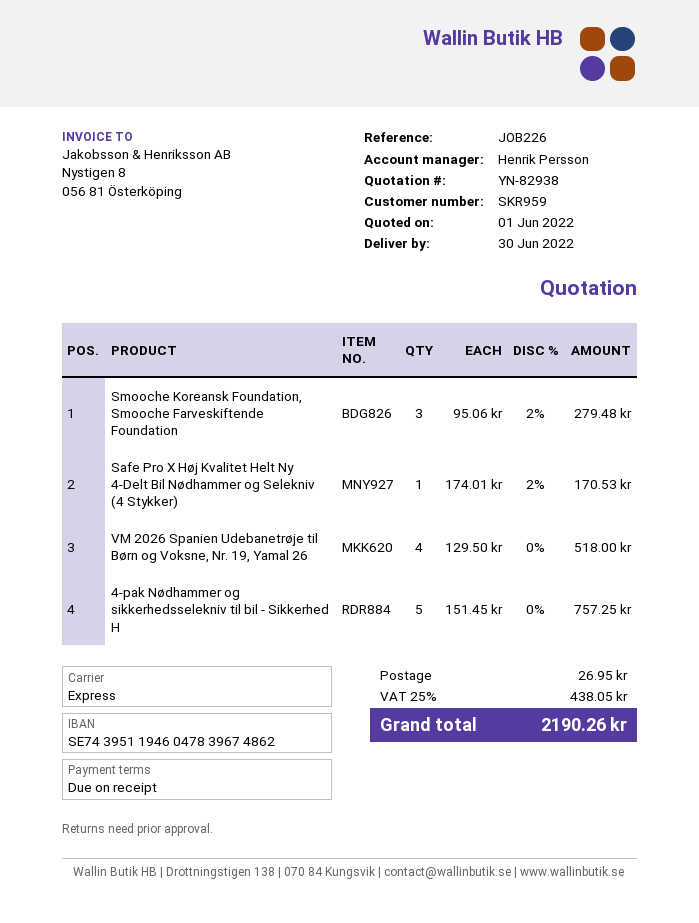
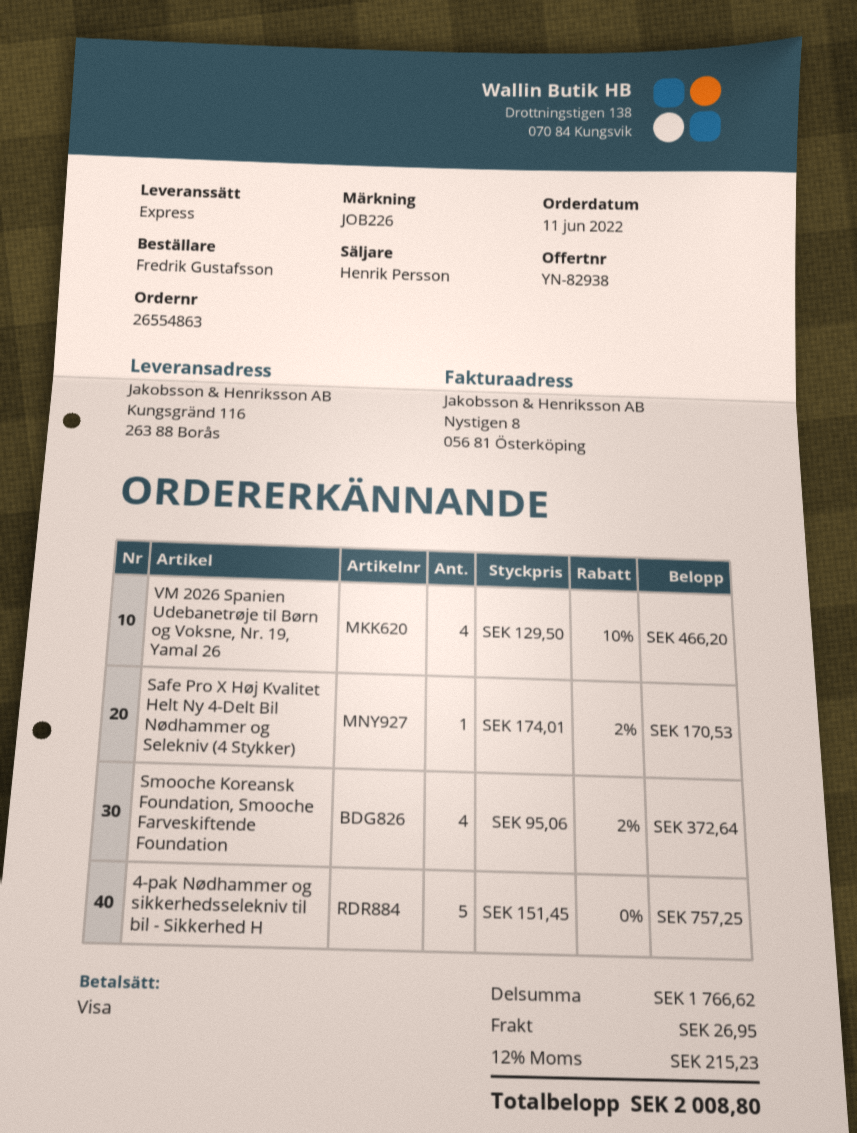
Smooche Koreansk Foundation, Smooche Farveskiftende Foundation: 3 x 95.06 - 2% = 279.48 -> 4 x 95.06 - 2% = 372.64
VM 2026 Spanien Udebanetrøje til Børn og Voksne, Nr. 19, Yamal 26: 4 x 129.50 = 518.00 -> 4 x 129.50 - 10% = 466.20
tax: 25% = 438.05 -> 12% = 215.23
total: 2190.26 -> 2008.80

